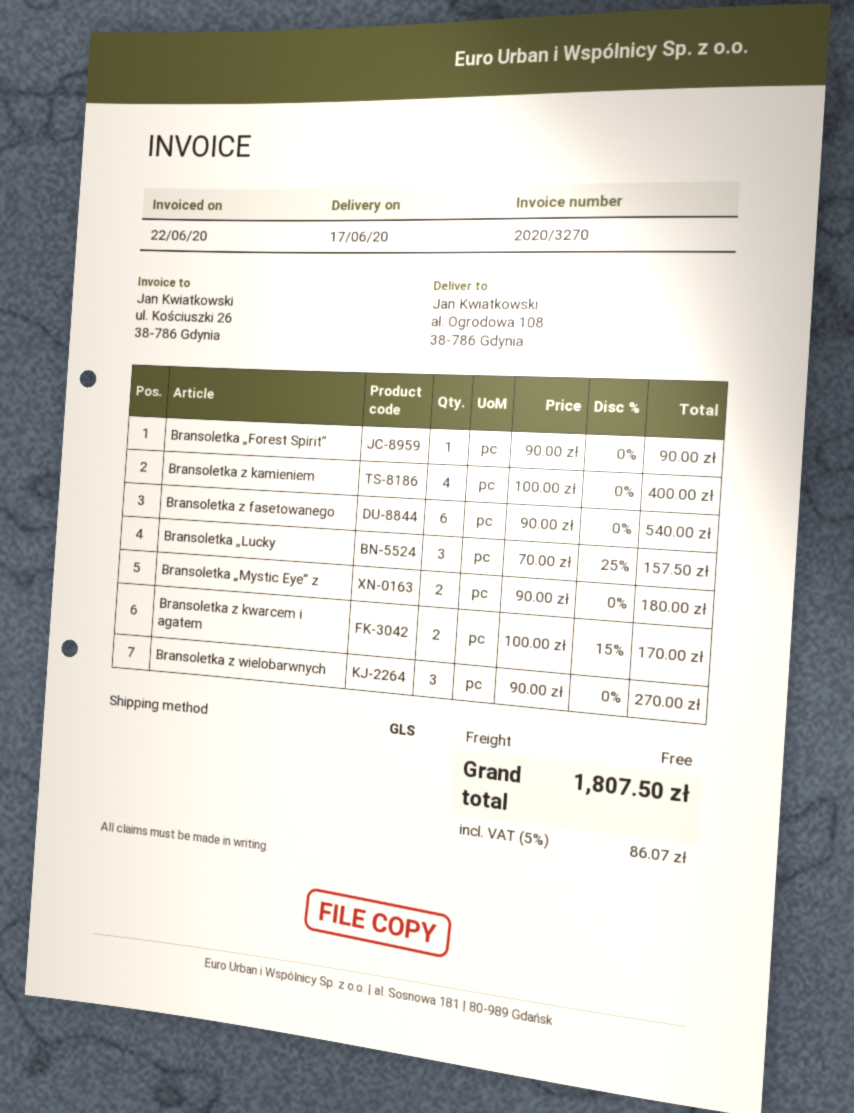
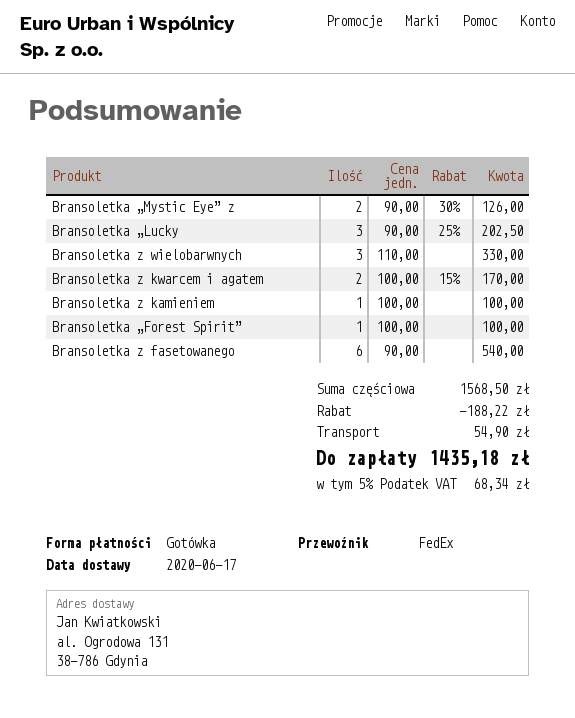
shipping method: GLS -> FedEx
ship to: al. Ogrodowa 108, 38-786 Gdynia -> al. Ogrodowa 131, 38-786 Gdynia
Bransoletka „Forest Spirit”: 1 x 90.00 = 90.00 -> 1 x 100.00 = 100.00
Bransoletka z kamieniem: 4 x 100.00 = 400.00 -> 1 x 100.00 = 100.00
Bransoletka „Lucky: 3 x 70.00 - 25% = 157.50 -> 3 x 90.00 - 25% = 202.50
Bransoletka „Mystic Eye” z: 2 x 90.00 = 180.00 -> 2 x 90.00 - 30% = 126.00
Bransoletka z wielobarwnych: 3 x 90.00 = 270.00 -> 3 x 110.00 = 330.00
discount: none -> 188.22
shipping: 0.00 -> 54.90
tax: 5% = 86.07 -> 5% = 68.34
total: 1807.50 -> 1435.18

